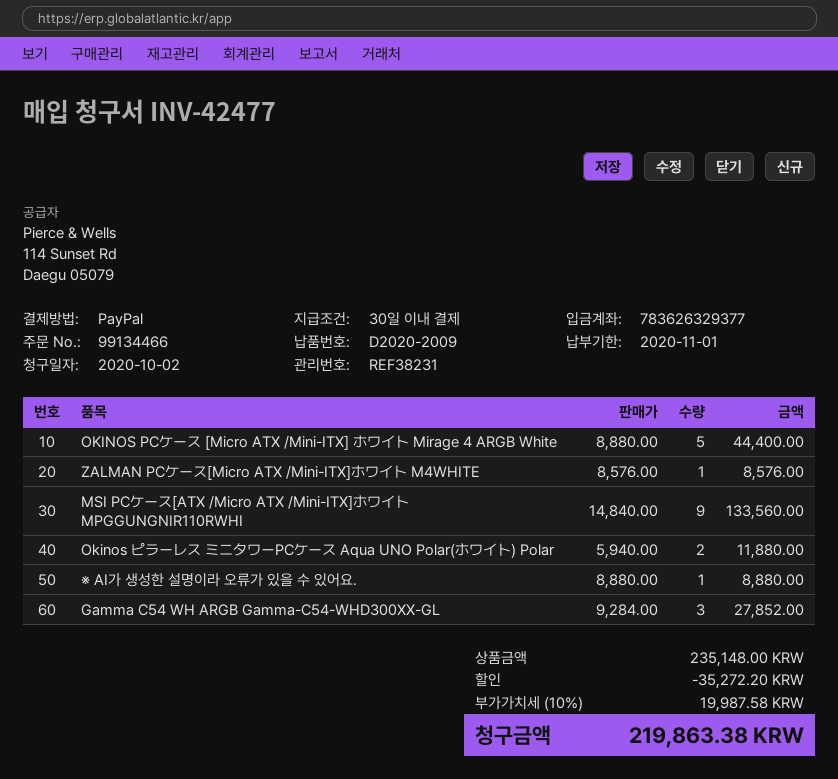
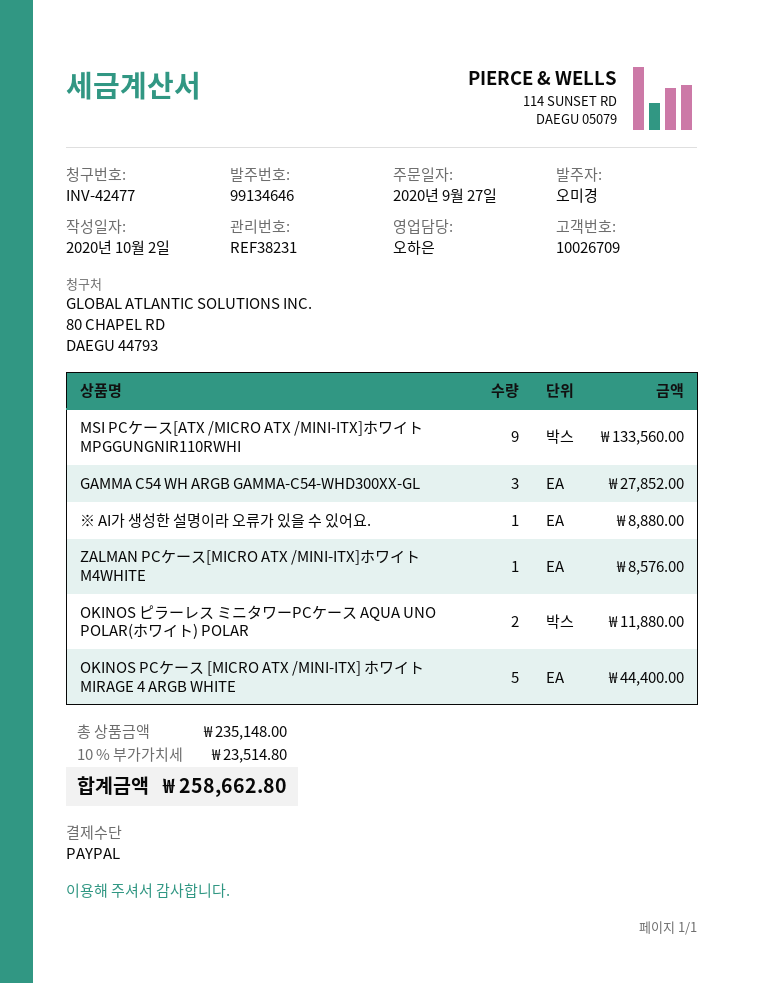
order number: 99134466 -> 99134646
discount: 35272.20 -> none
tax: 10% = 19987.58 -> 10% = 23514.80
total: 219863.38 -> 258662.80

